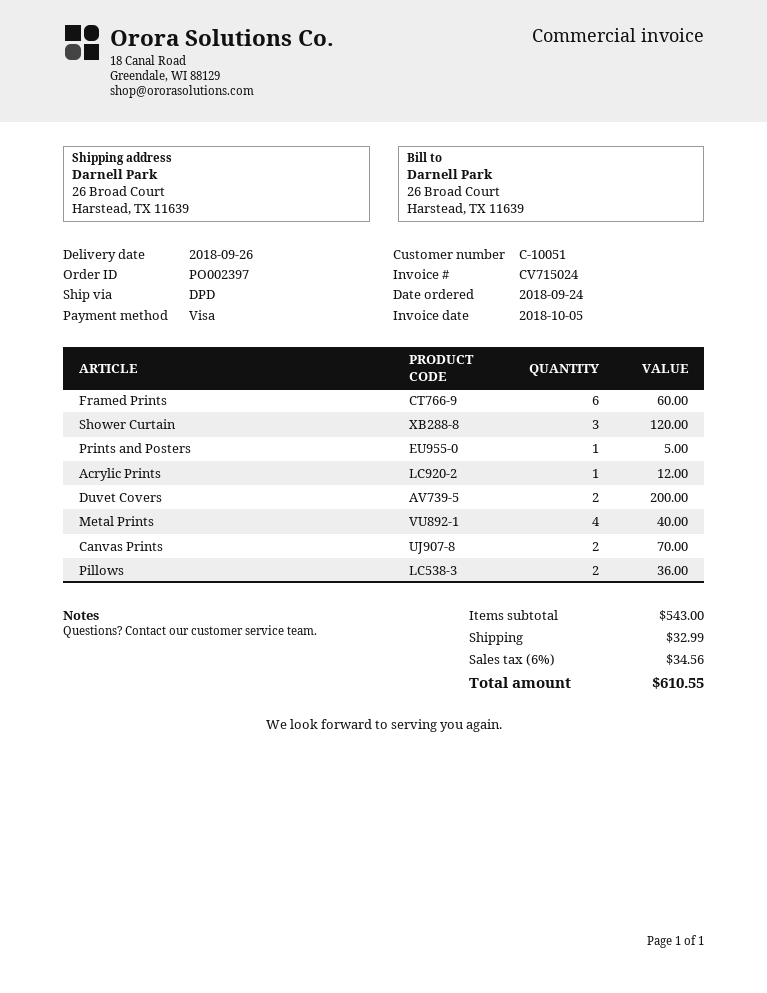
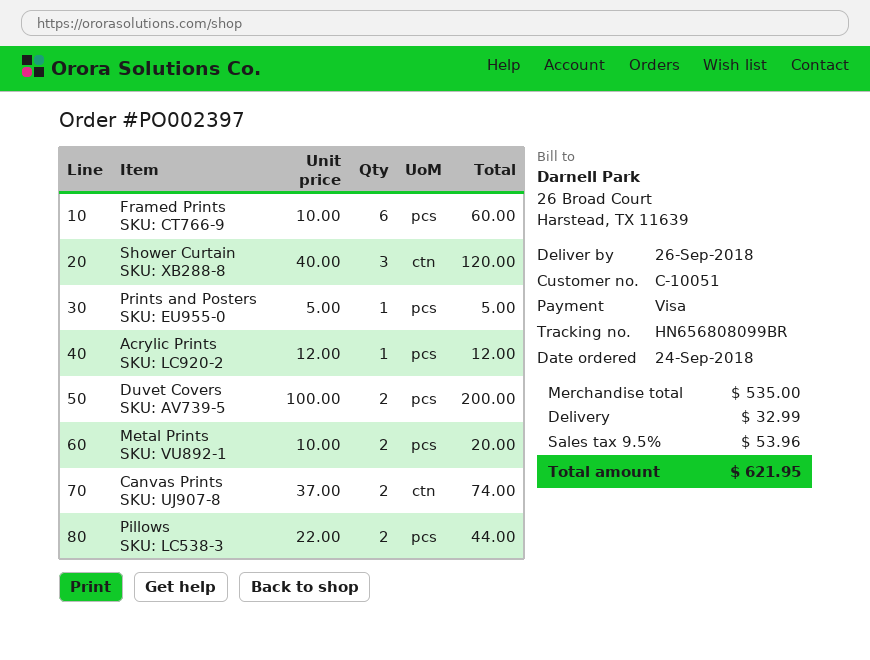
Metal Prints: 4 for 40.00 -> 2 for 20.00
Canvas Prints: 2 for 70.00 -> 2 for 74.00
Pillows: 2 for 36.00 -> 2 for 44.00
subtotal: 543.00 -> 535.00
tax: 6% = 34.56 -> 9.5% = 53.96
total: 610.55 -> 621.95

